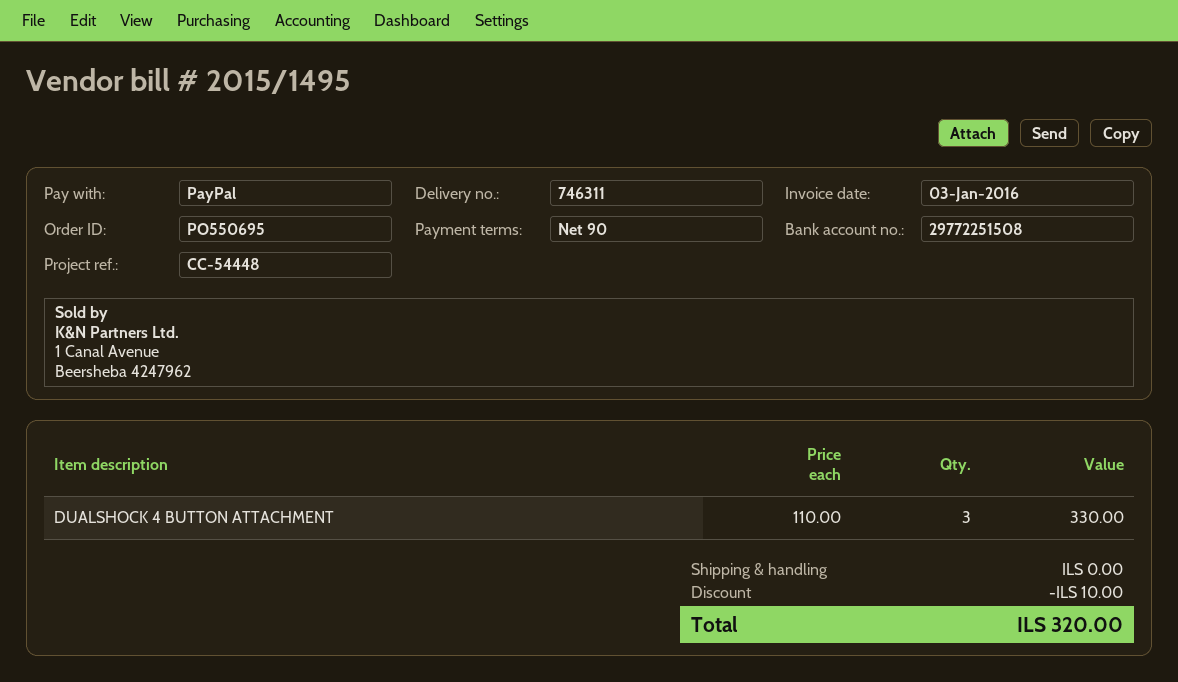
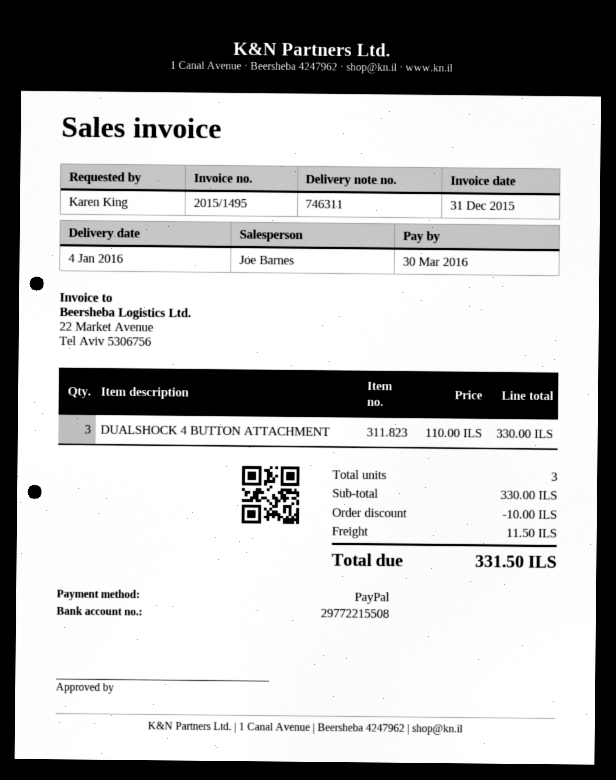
invoice date: 2016-01-03 -> 2015-12-31
bank account: 29772251508 -> 29772215508
shipping: 0.00 -> 11.50
total: 320.00 -> 331.50

